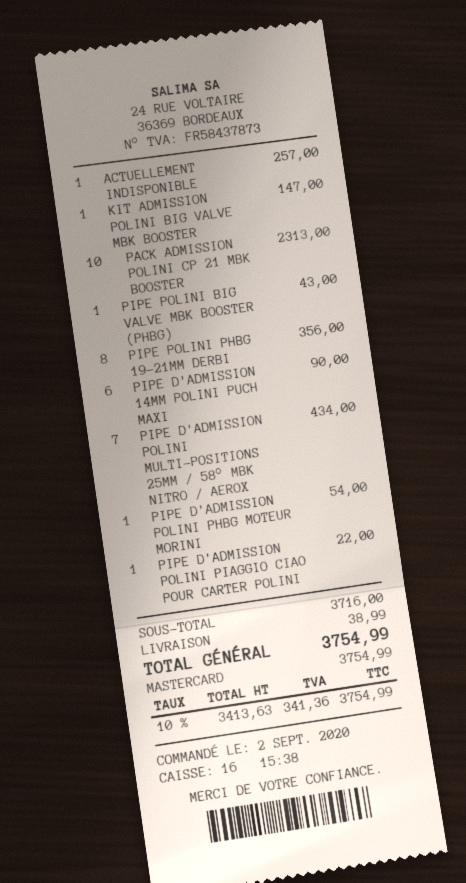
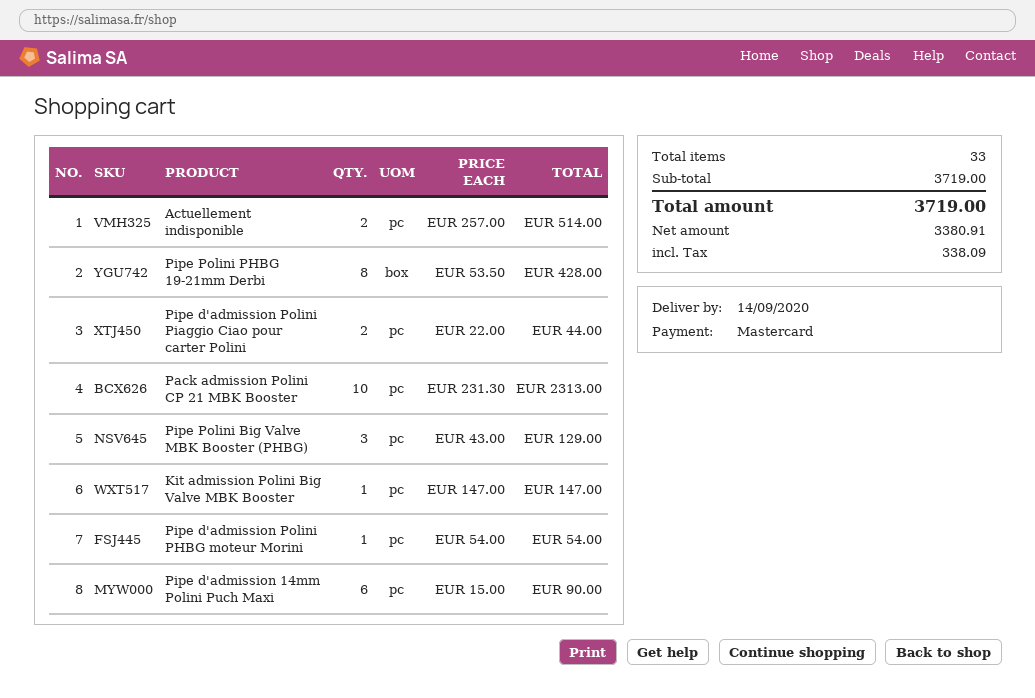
ACTUELLEMENT INDISPONIBLE: 1 for 257.00 -> 2 for 514.00
PIPE POLINI BIG VALVE MBK BOOSTER (PHBG): 1 for 43.00 -> 3 for 129.00
PIPE POLINI PHBG 19-21MM DERBI: 8 for 356.00 -> 8 for 428.00
PIPE D'ADMISSION POLINI MULTI-POSITIONS 25MM / 58° MBK NITRO / AEROX: 7 for 434.00 -> none
PIPE D'ADMISSION POLINI PIAGGIO CIAO POUR CARTER POLINI: 1 for 22.00 -> 2 for 44.00
subtotal: 3716.00 -> 3719.00
shipping: 38.99 -> none
net: 3413.63 -> 3380.91
tax: 341.36 -> 338.09
total: 3754.99 -> 3719.00

